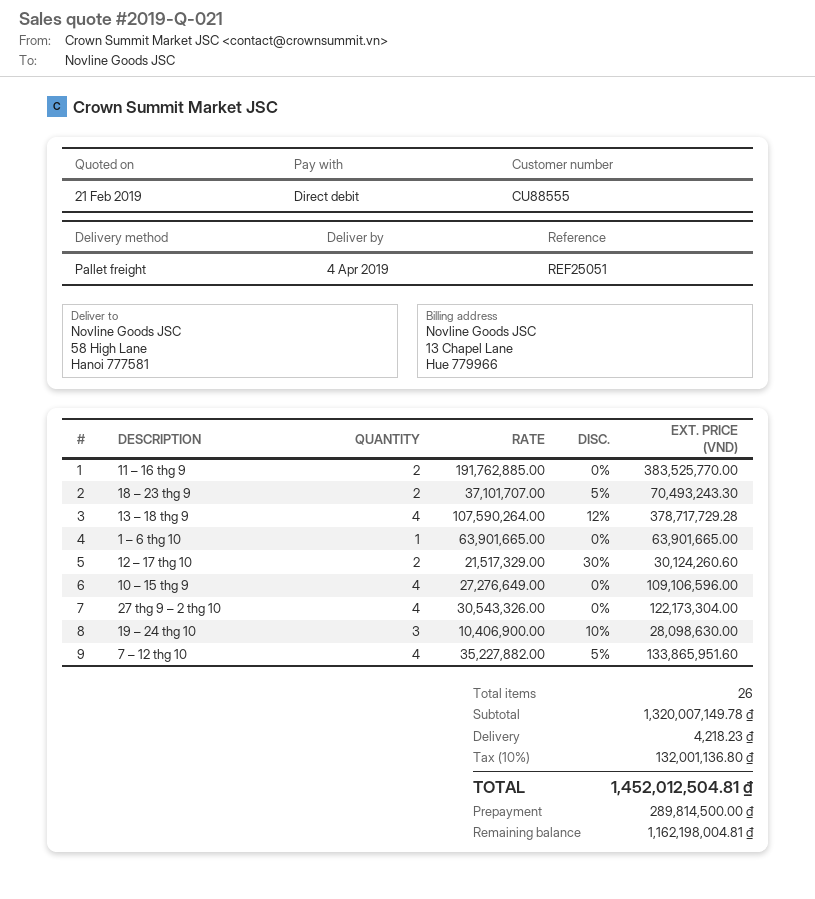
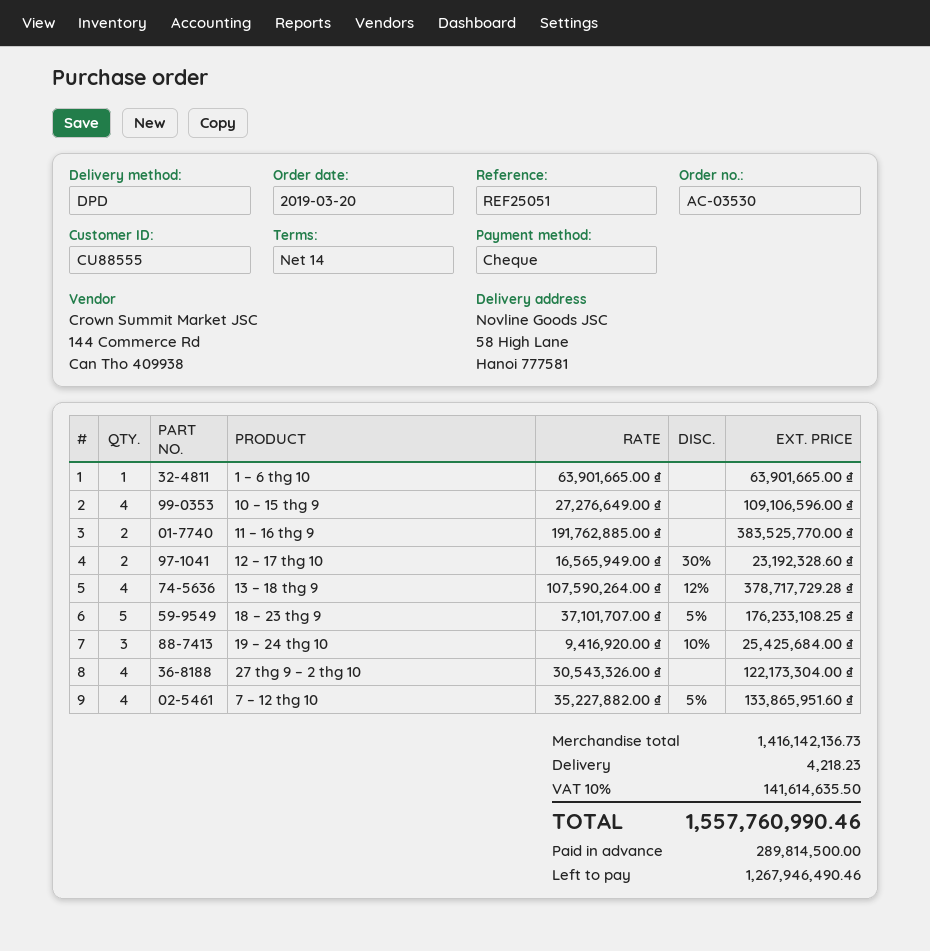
payment method: direct debit -> cheque
shipping method: pallet freight -> DPD
18 – 23 thg 9: 2 x 37101707.00 - 5% = 70493243.30 -> 5 x 37101707.00 - 5% = 176233108.25
12 – 17 thg 10: 2 x 21517329.00 - 30% = 30124260.60 -> 2 x 16565949.00 - 30% = 23192328.60
19 – 24 thg 10: 3 x 10406900.00 - 10% = 28098630.00 -> 3 x 9416920.00 - 10% = 25425684.00
subtotal: 1320007149.78 -> 1416142136.73
tax: 10% = 132001136.80 -> 10% = 141614635.50
total: 1452012504.81 -> 1557760990.46
balance: 1162198004.81 -> 1267946490.46

